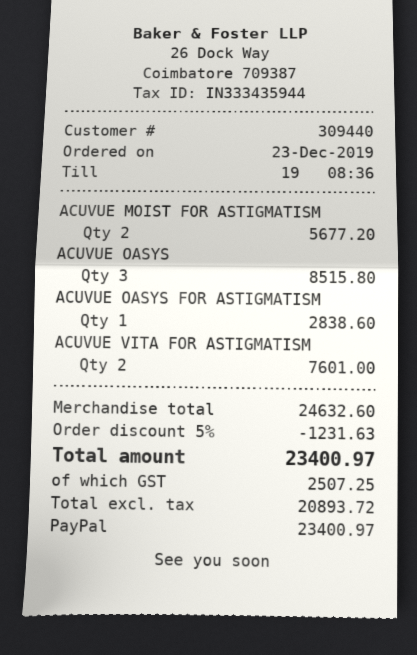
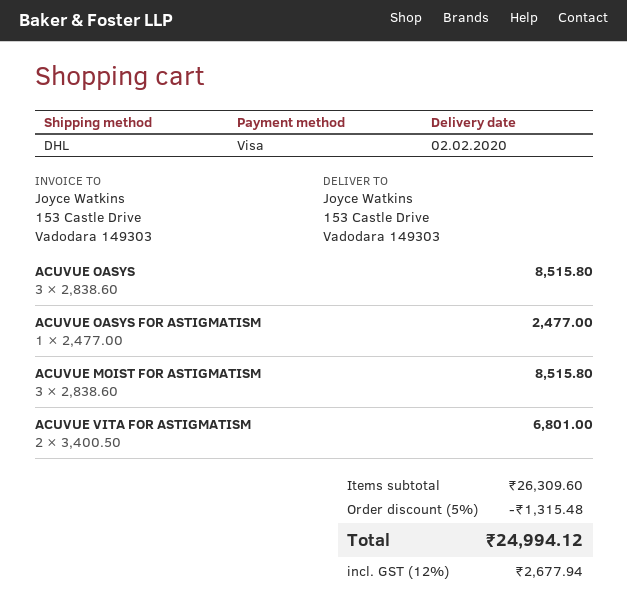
payment method: PayPal -> Visa
ACUVUE MOIST FOR ASTIGMATISM: 2 for 5677.20 -> 3 for 8515.80
ACUVUE OASYS FOR ASTIGMATISM: 1 for 2838.60 -> 1 for 2477.00
ACUVUE VITA FOR ASTIGMATISM: 2 for 7601.00 -> 2 for 6801.00
subtotal: 24632.60 -> 26309.60
discount: 5% = 1231.63 -> 5% = 1315.48
tax: 2507.25 -> 2677.94
total: 23400.97 -> 24994.12

